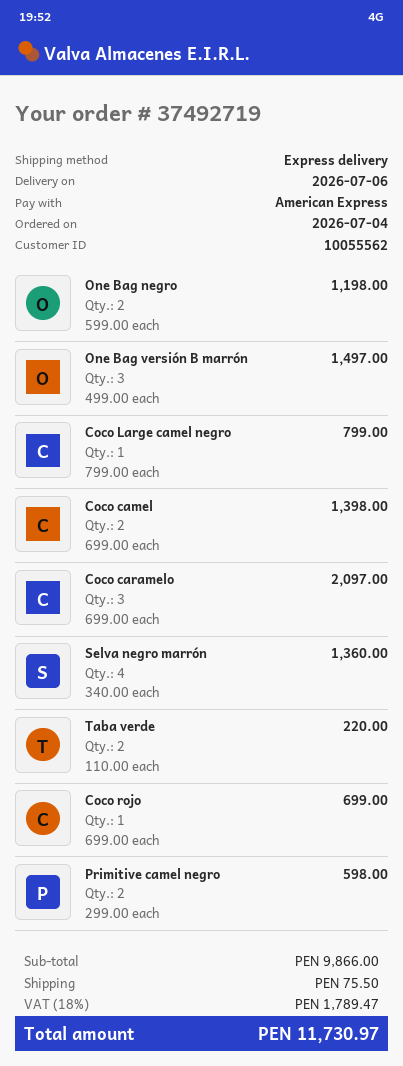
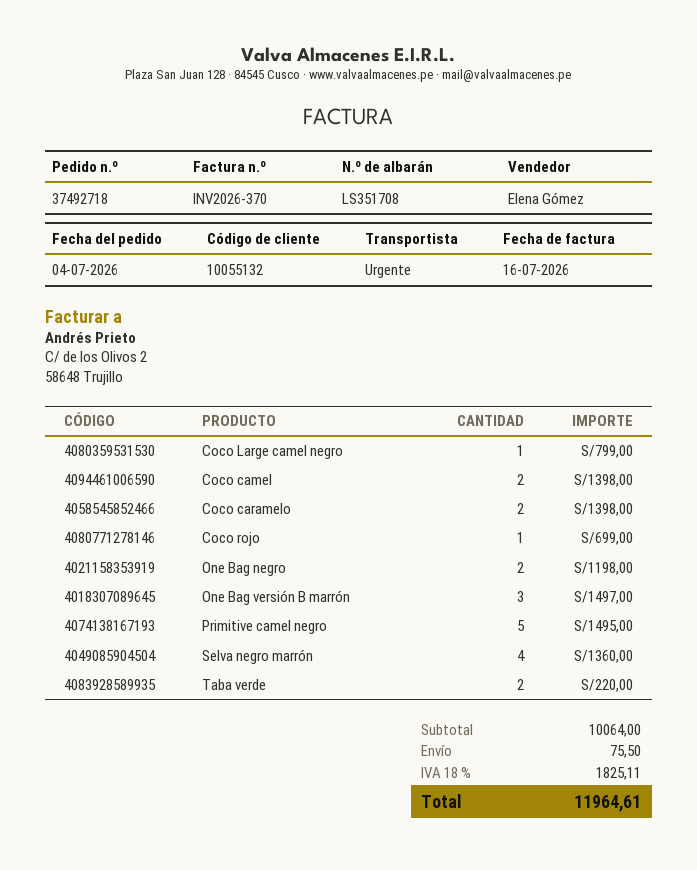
order number: 37492719 -> 37492718
customer number: 10055562 -> 10055132
Coco caramelo: 3 for 2097.00 -> 2 for 1398.00
Primitive camel negro: 2 for 598.00 -> 5 for 1495.00
subtotal: 9866.00 -> 10064.00
tax: 18% = 1789.47 -> 18% = 1825.11
total: 11730.97 -> 11964.61

